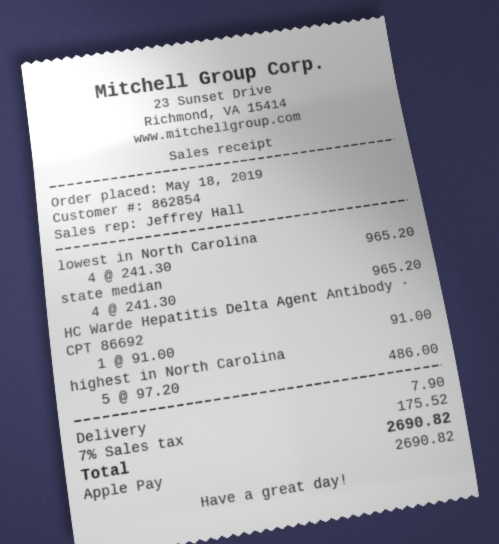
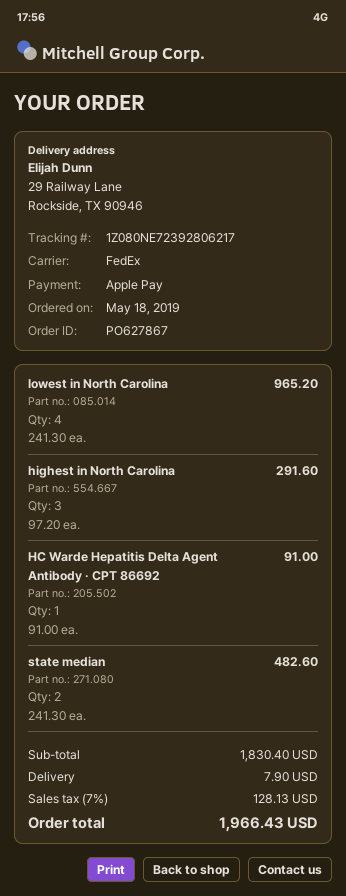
state median: 4 x 241.30 = 965.20 -> 2 x 241.30 = 482.60
highest in North Carolina: 5 x 97.20 = 486.00 -> 3 x 97.20 = 291.60
tax: 7% = 175.52 -> 7% = 128.13
total: 2690.82 -> 1966.43

